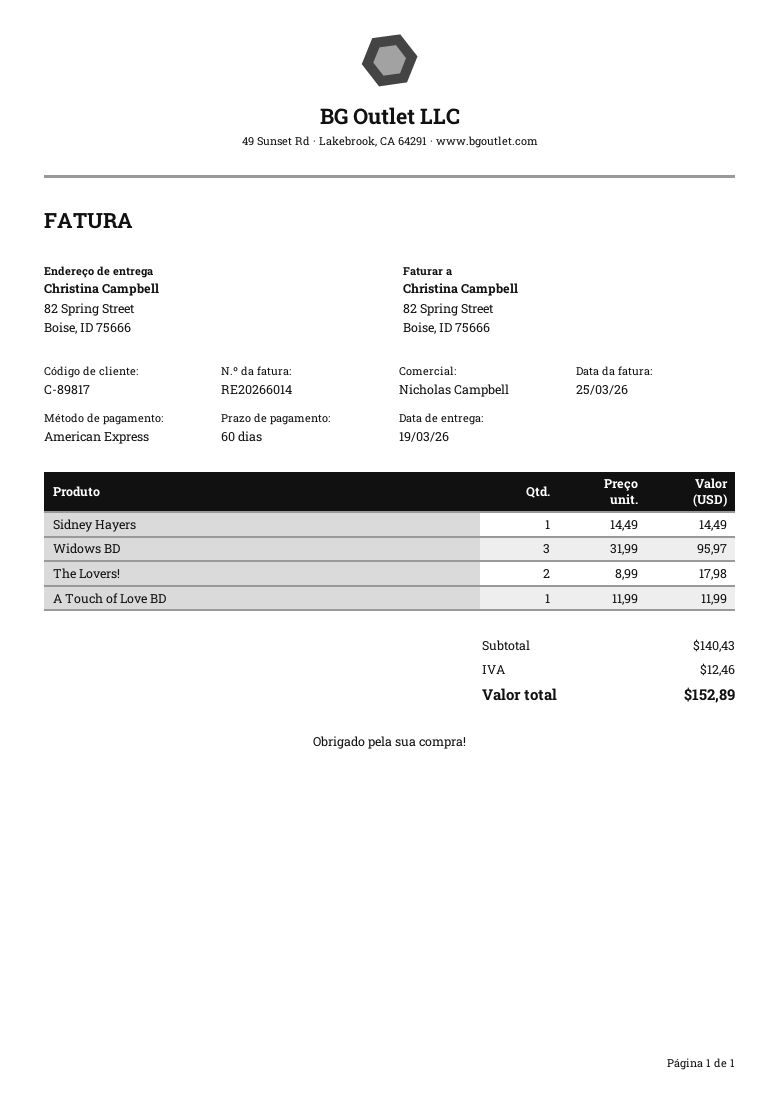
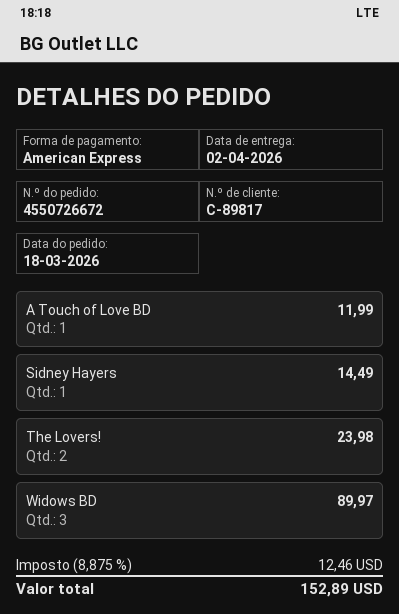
delivery date: 2026-03-19 -> 2026-04-02
Widows BD: 3 for 95.97 -> 3 for 89.97
The Lovers!: 2 for 17.98 -> 2 for 23.98

